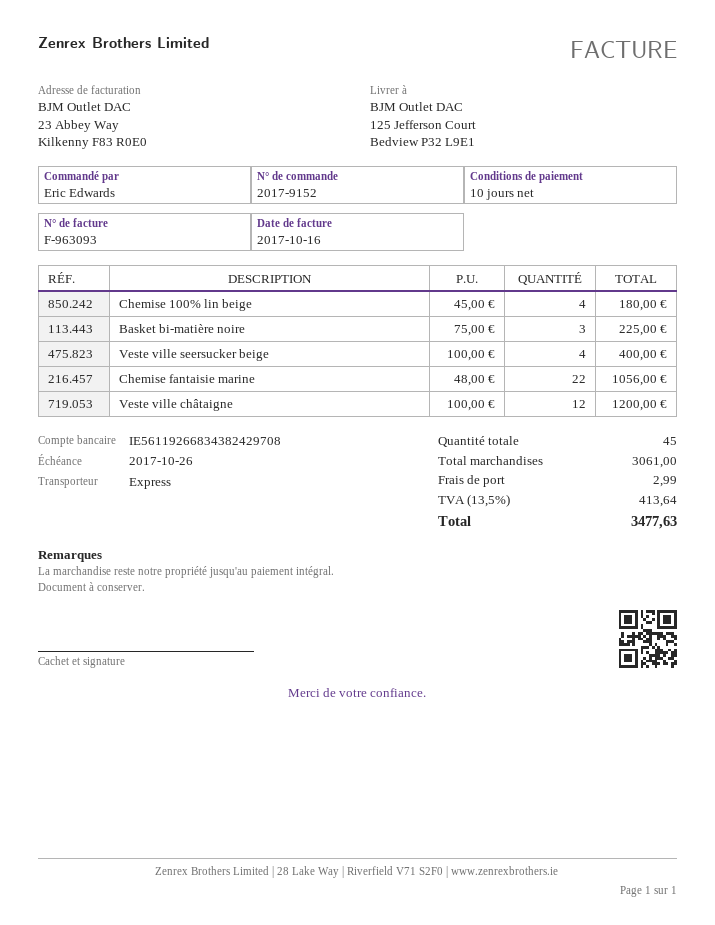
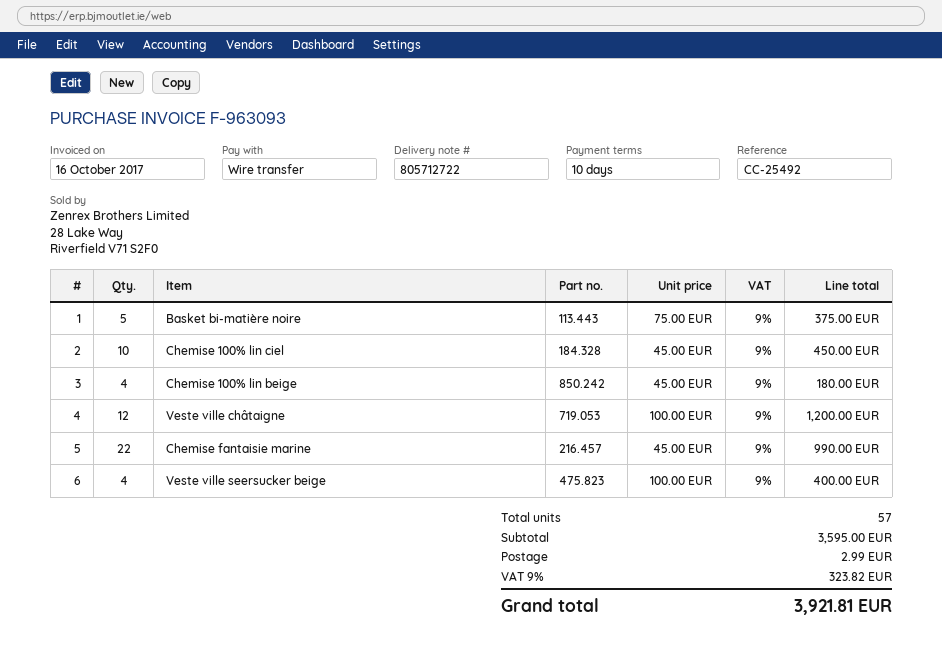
Basket bi-matière noire: 3 x 75.00 = 225.00 -> 5 x 75.00 = 375.00
Chemise fantaisie marine: 22 x 48.00 = 1056.00 -> 22 x 45.00 = 990.00
Chemise 100% lin ciel: none -> 10 x 45.00 = 450.00
total quantity: 45 -> 57
subtotal: 3061.00 -> 3595.00
tax: 13.5% = 413.64 -> 9% = 323.82
total: 3477.63 -> 3921.81

